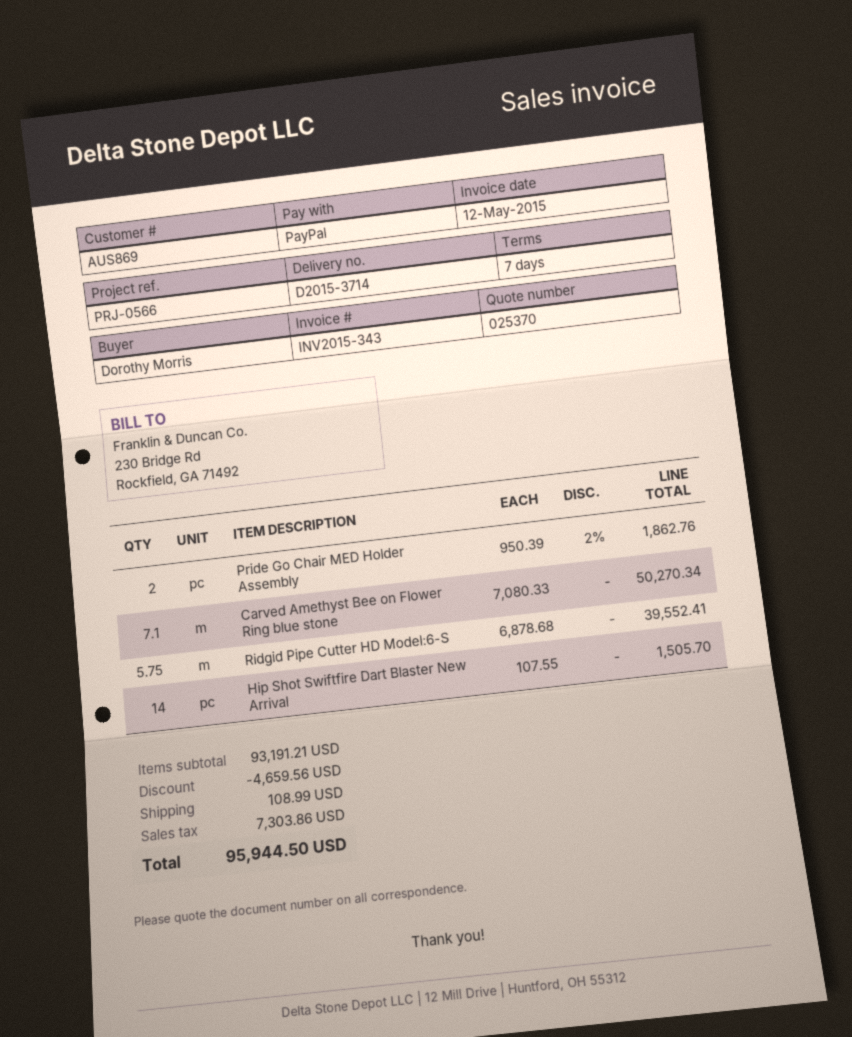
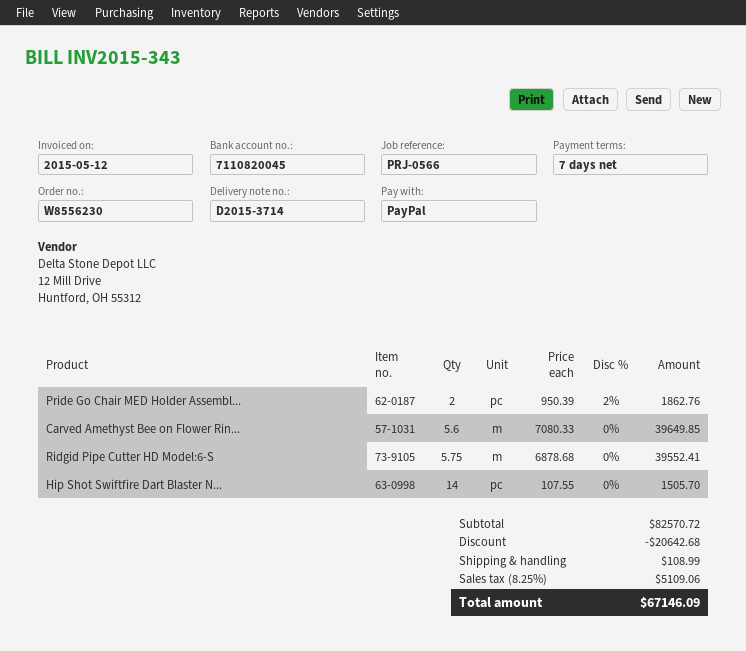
Carved Amethyst Bee on Flower Ring blue stone: 7.1 x 7080.33 = 50270.34 -> 5.6 x 7080.33 = 39649.85
subtotal: 93191.21 -> 82570.72
discount: 4659.56 -> 20642.68
tax: 7303.86 -> 5109.06
total: 95944.50 -> 67146.09

